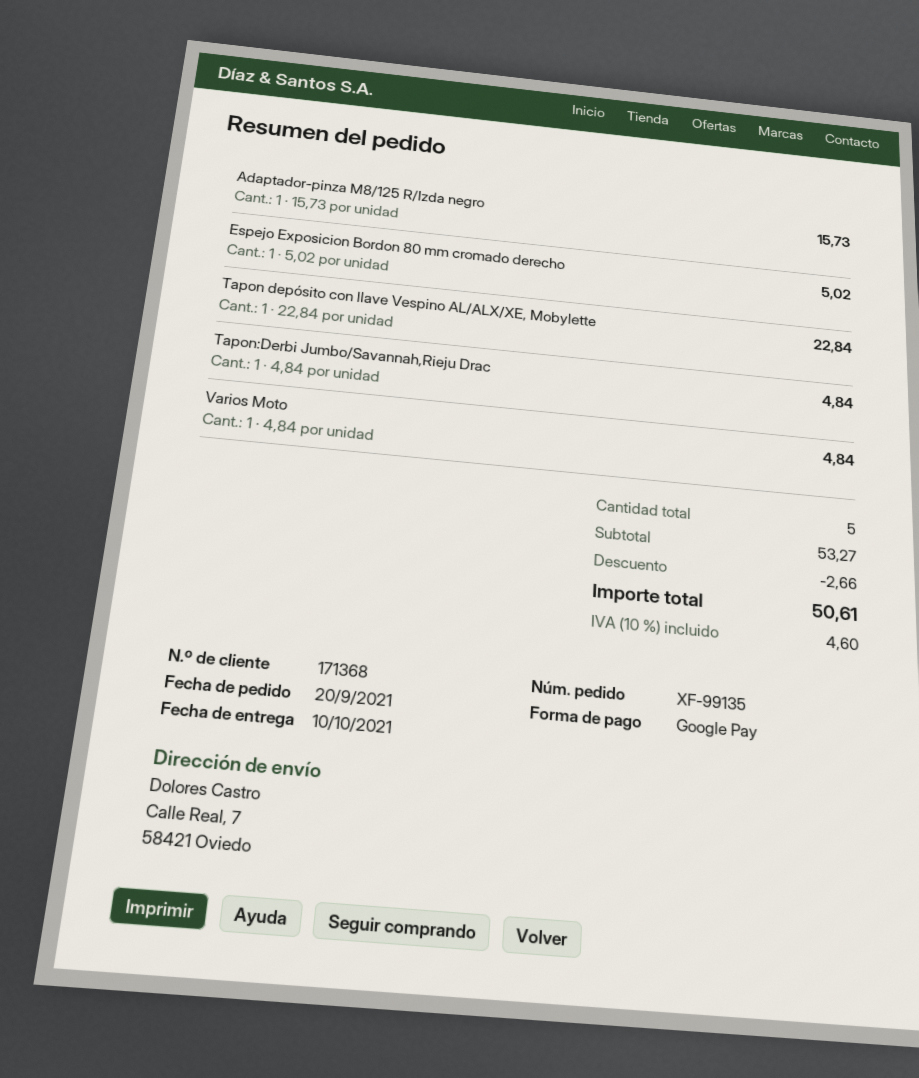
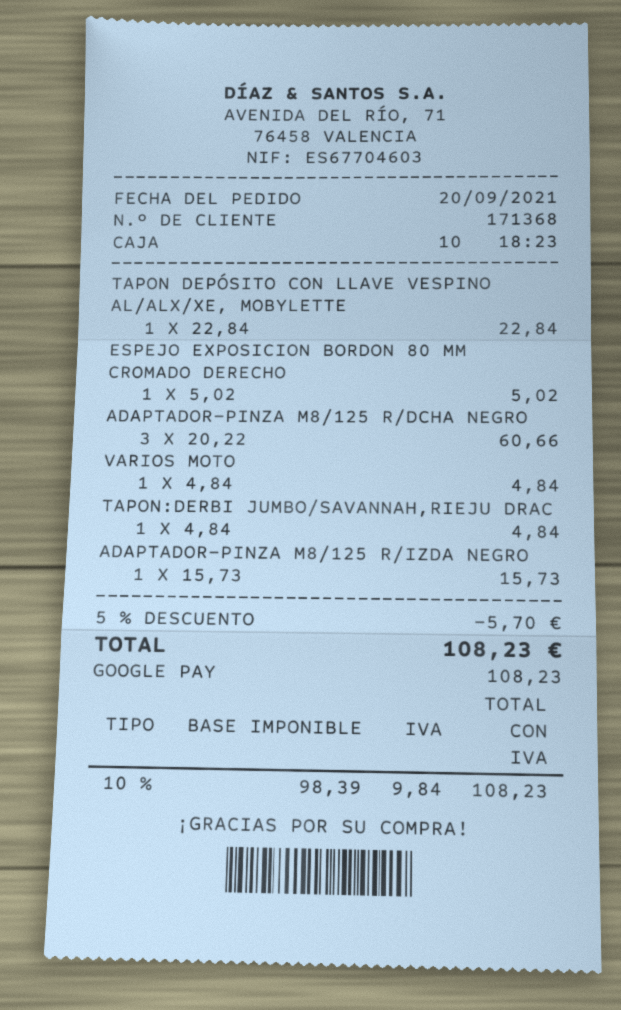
ADAPTADOR-PINZA M8/125 R/DCHA NEGRO: none -> 3 x 20.22 = 60.66
discount: 2.66 -> 5.70
tax: 10% = 4.60 -> 10% = 9.84
total: 50.61 -> 108.23

